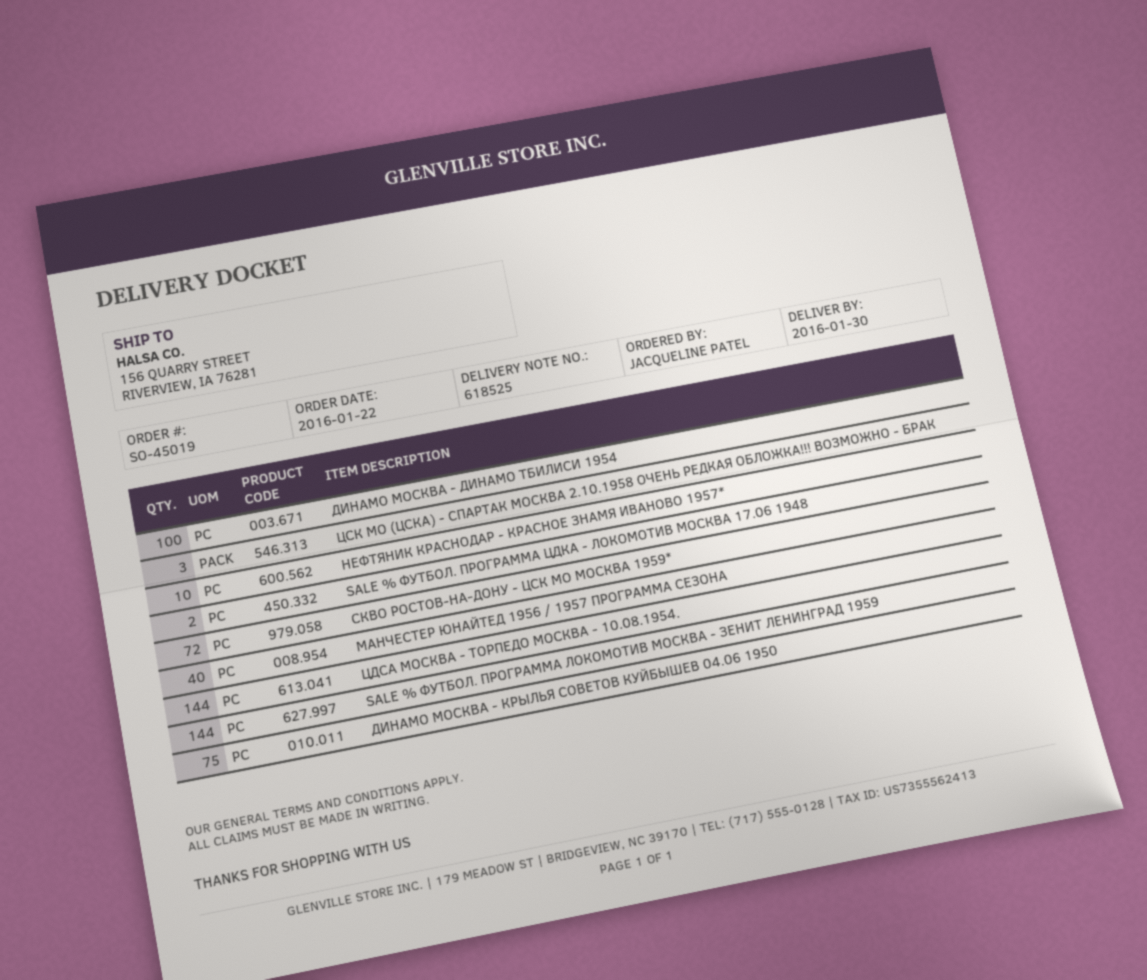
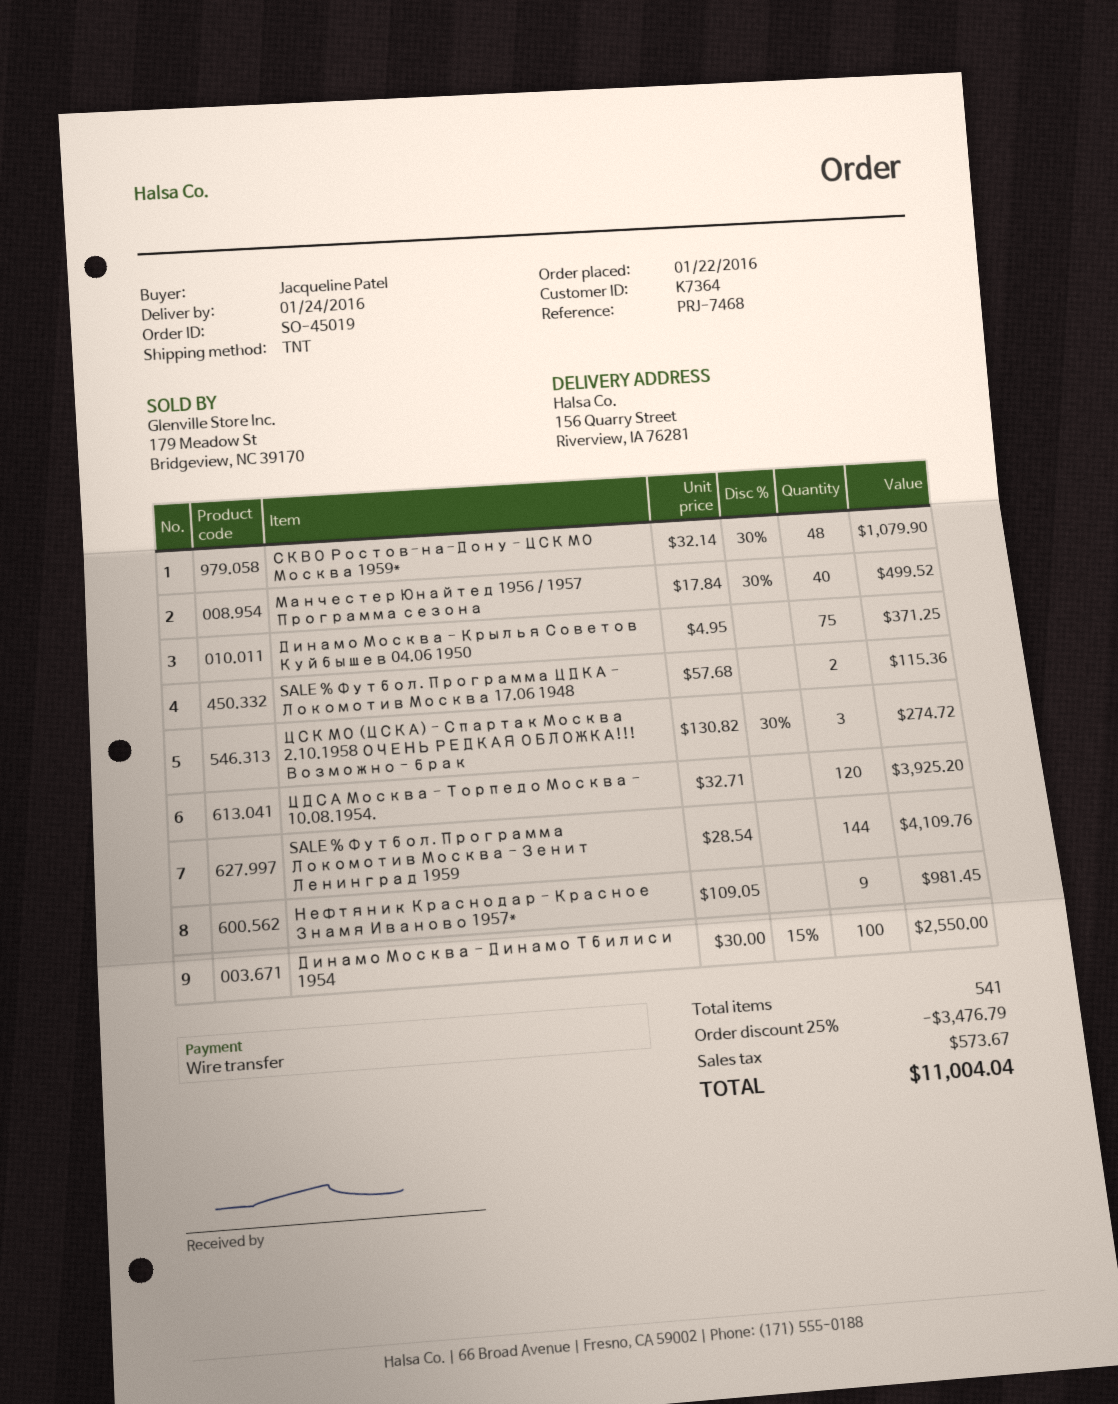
delivery date: 2016-01-30 -> 2016-01-24
НЕФТЯНИК КРАСНОДАР - КРАСНОЕ ЗНАМЯ ИВАНОВО 1957*: 10 -> 9
СКВО РОСТОВ-НА-ДОНУ - ЦСК МО МОСКВА 1959*: 72 -> 48
ЦДСА МОСКВА - ТОРПЕДО МОСКВА - 10.08.1954.: 144 -> 120

